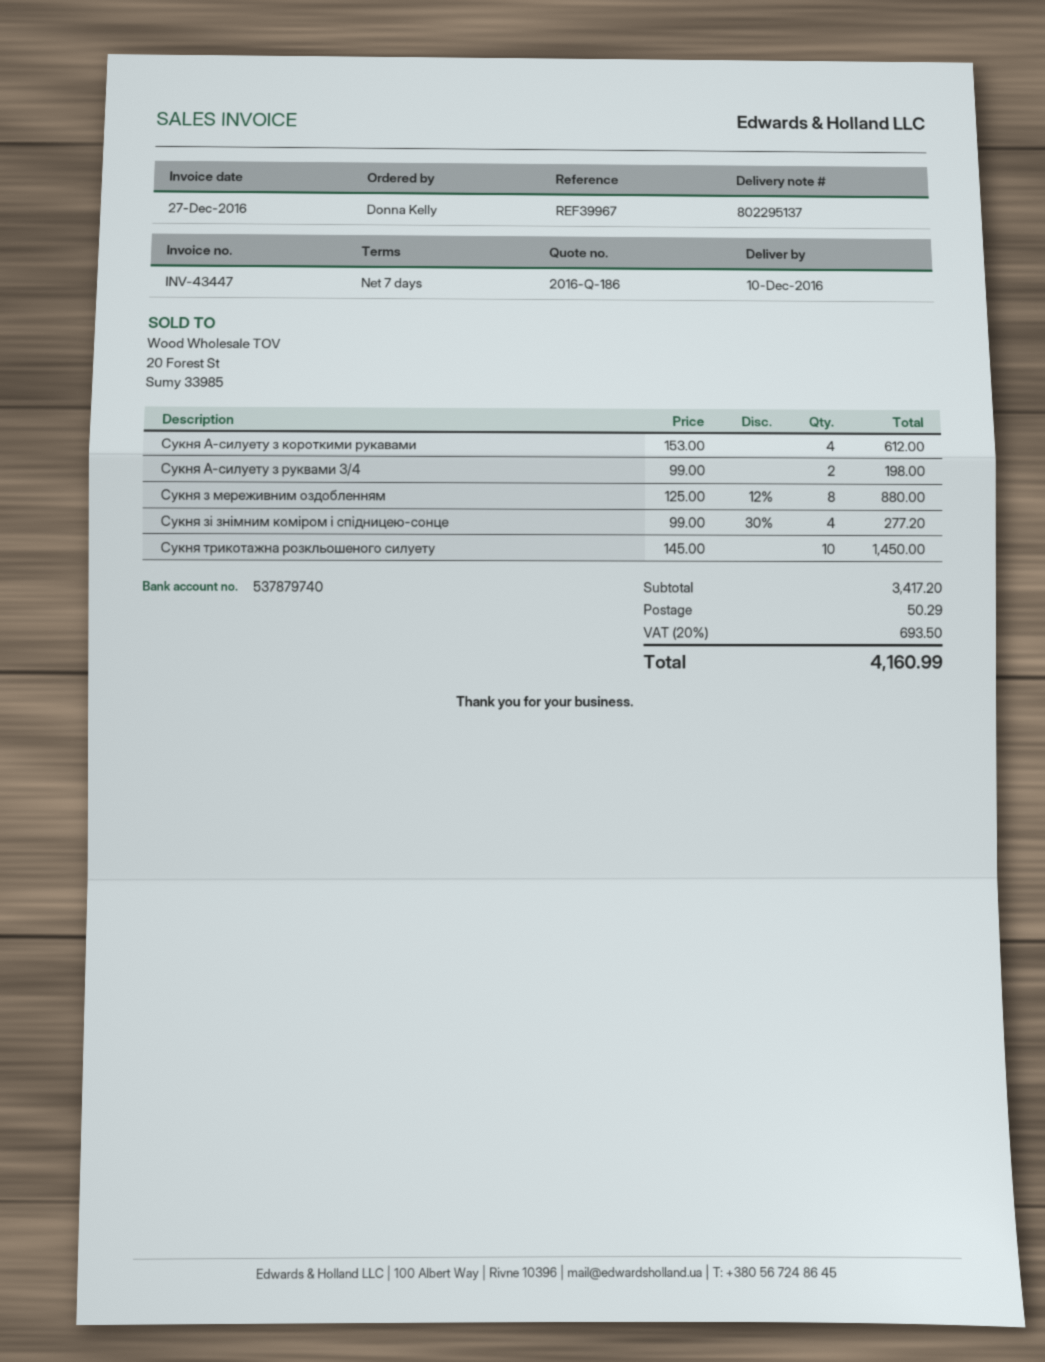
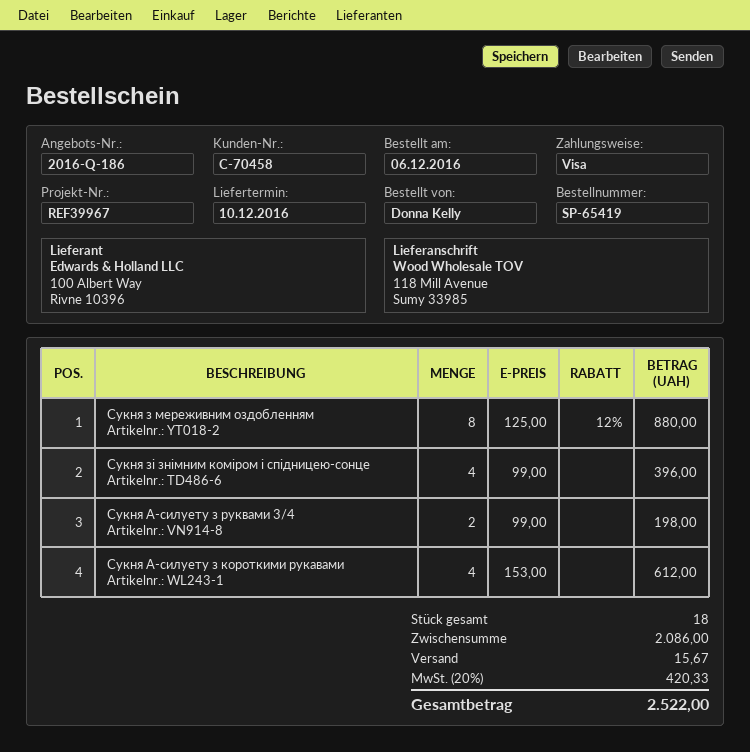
Сукня зі знімним коміром і спідницею-сонце: 4 x 99.00 - 30% = 277.20 -> 4 x 99.00 = 396.00
Сукня трикотажна розкльошеного силуету: 10 x 145.00 = 1450.00 -> none
subtotal: 3417.20 -> 2086.00
shipping: 50.29 -> 15.67
tax: 20% = 693.50 -> 20% = 420.33
total: 4160.99 -> 2522.00

